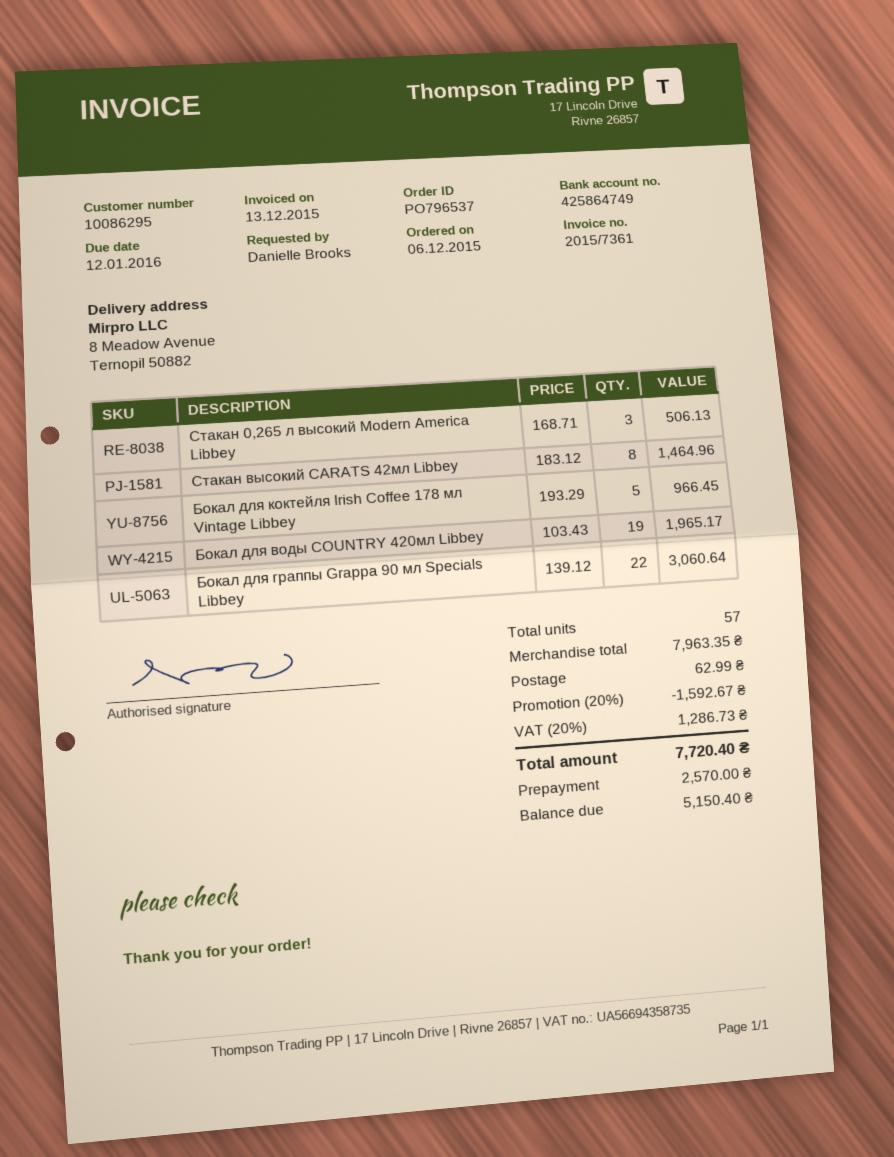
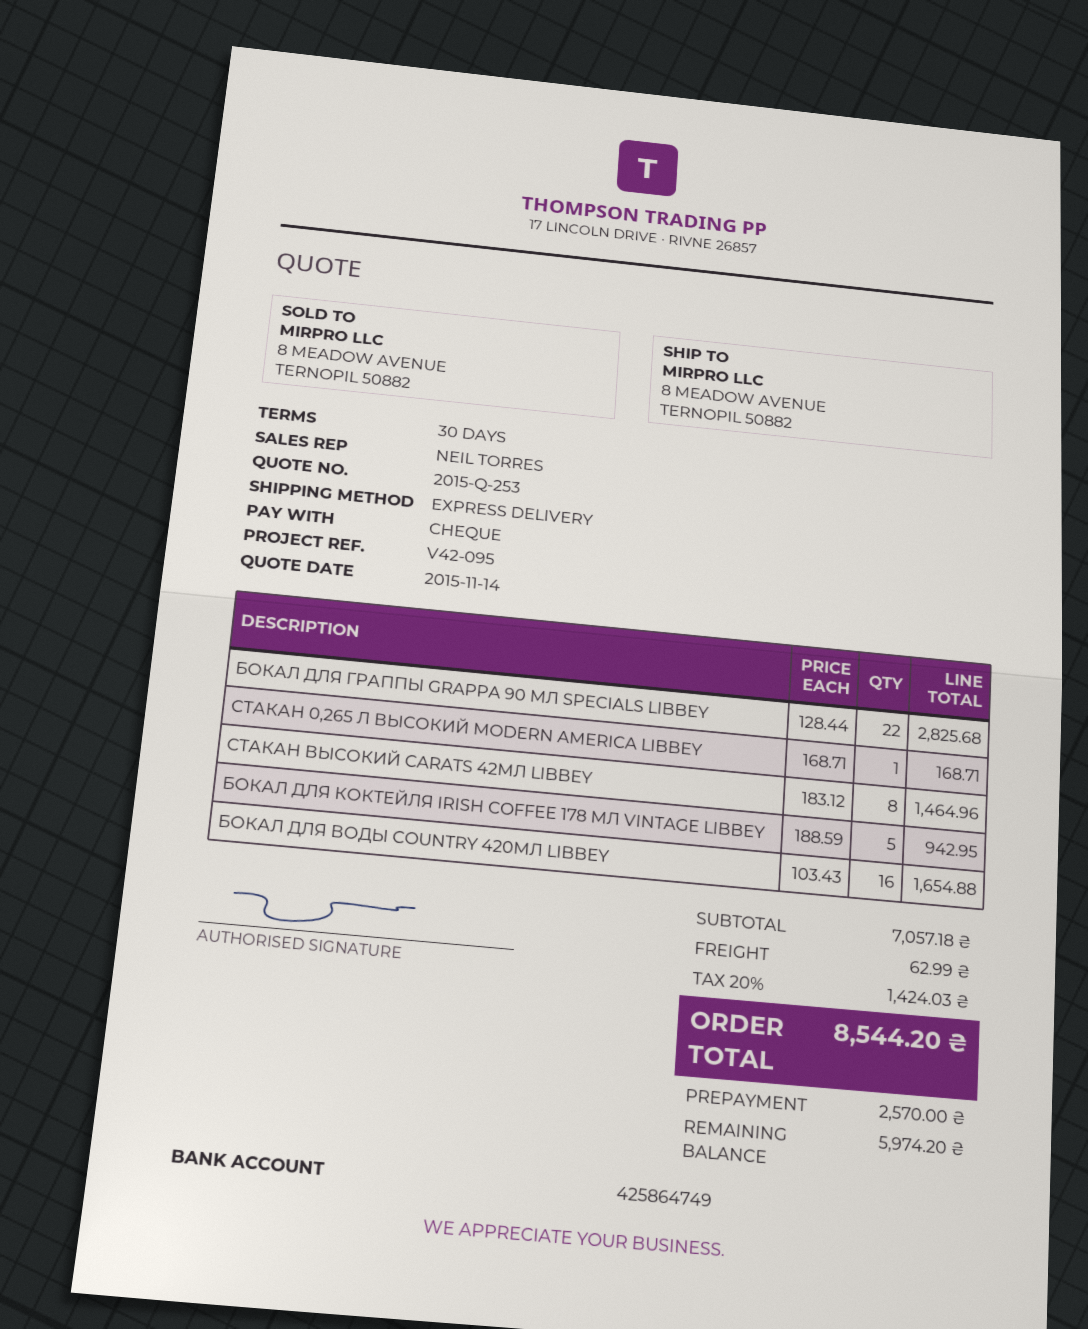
Стакан 0,265 л высокий Modern America Libbey: 3 x 168.71 = 506.13 -> 1 x 168.71 = 168.71
Бокал для коктейля Irish Coffee 178 мл Vintage Libbey: 5 x 193.29 = 966.45 -> 5 x 188.59 = 942.95
Бокал для воды COUNTRY 420мл Libbey: 19 x 103.43 = 1965.17 -> 16 x 103.43 = 1654.88
Бокал для граппы Grappa 90 мл Specials Libbey: 22 x 139.12 = 3060.64 -> 22 x 128.44 = 2825.68
subtotal: 7963.35 -> 7057.18
discount: 20% = 1592.67 -> none
tax: 20% = 1286.73 -> 20% = 1424.03
total: 7720.40 -> 8544.20
balance: 5150.40 -> 5974.20

